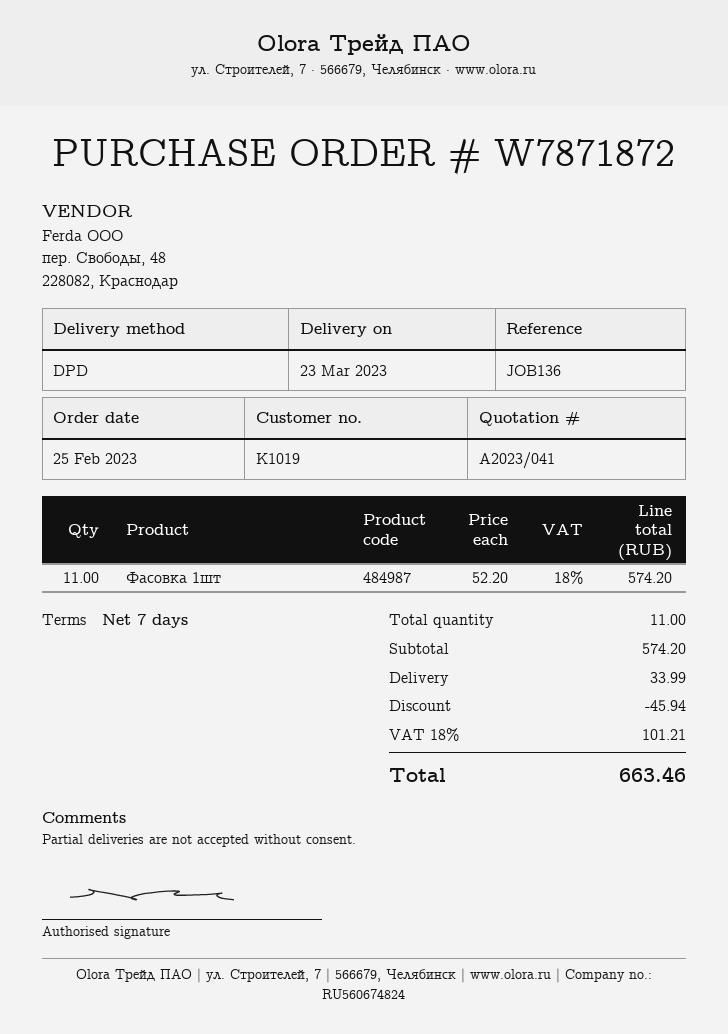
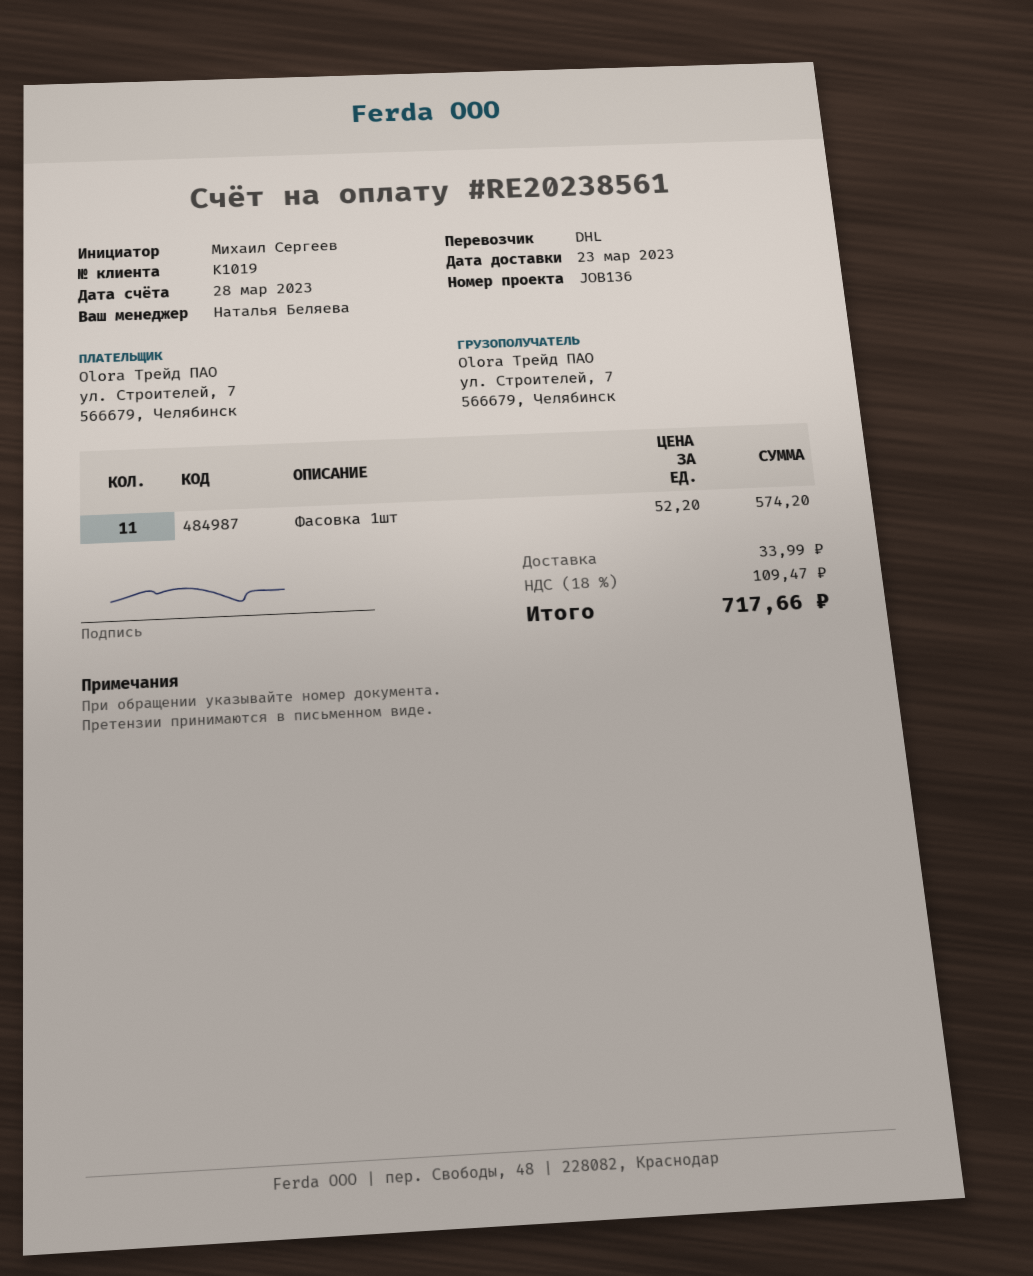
shipping method: DPD -> DHL
discount: 45.94 -> none
tax: 18% = 101.21 -> 18% = 109.47
total: 663.46 -> 717.66

